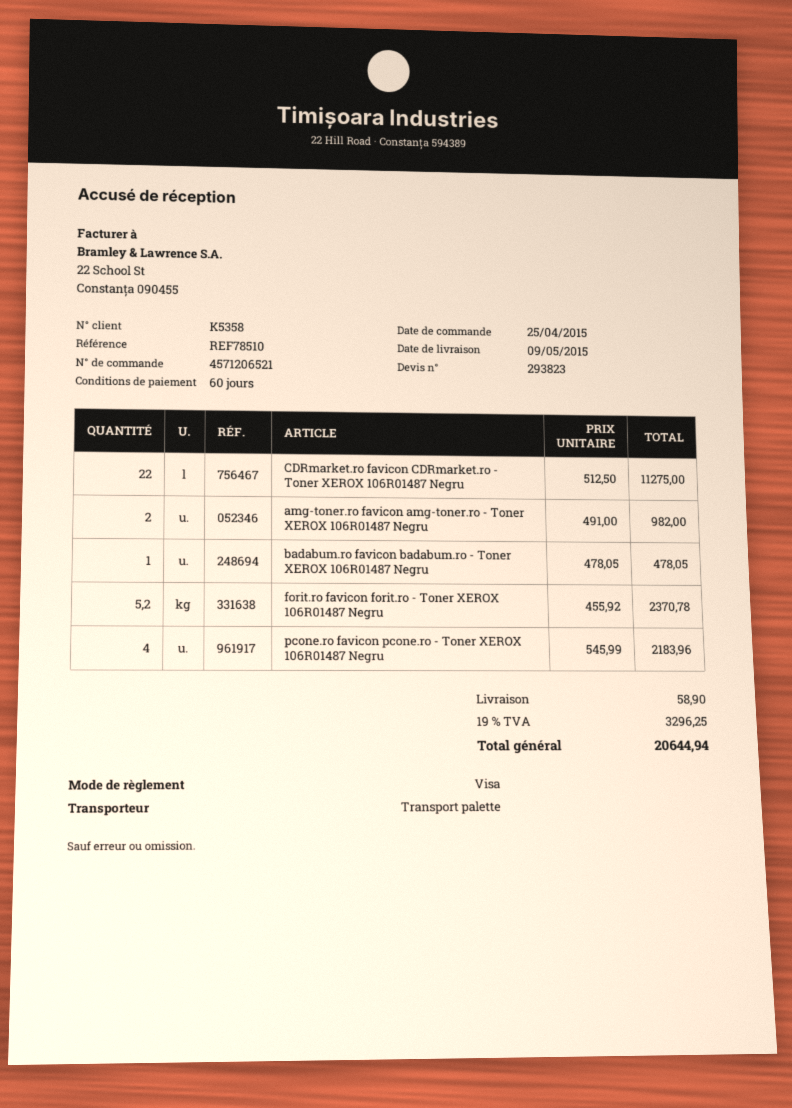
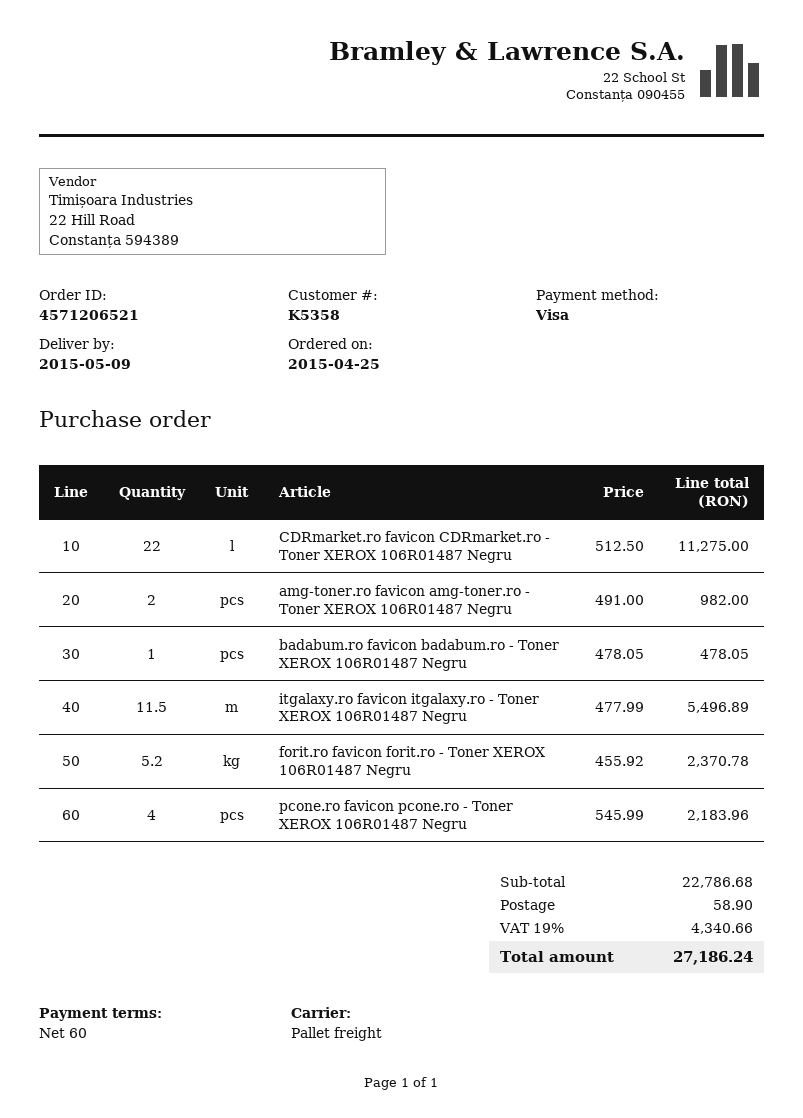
itgalaxy.ro favicon itgalaxy.ro - Toner XEROX 106R01487 Negru: none -> 11.5 x 477.99 = 5496.89
tax: 19% = 3296.25 -> 19% = 4340.66
total: 20644.94 -> 27186.24

